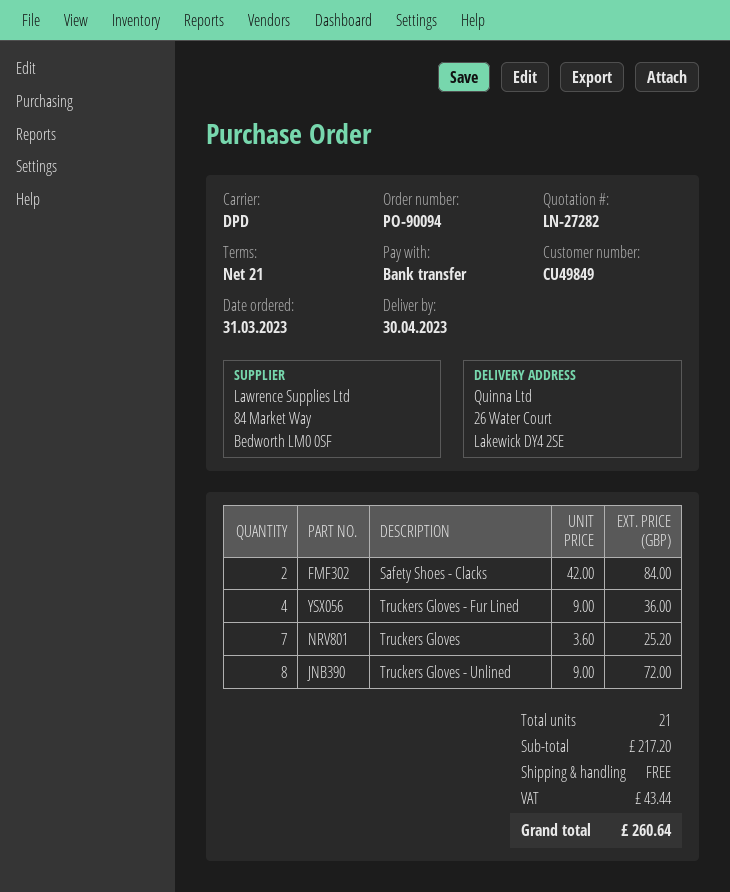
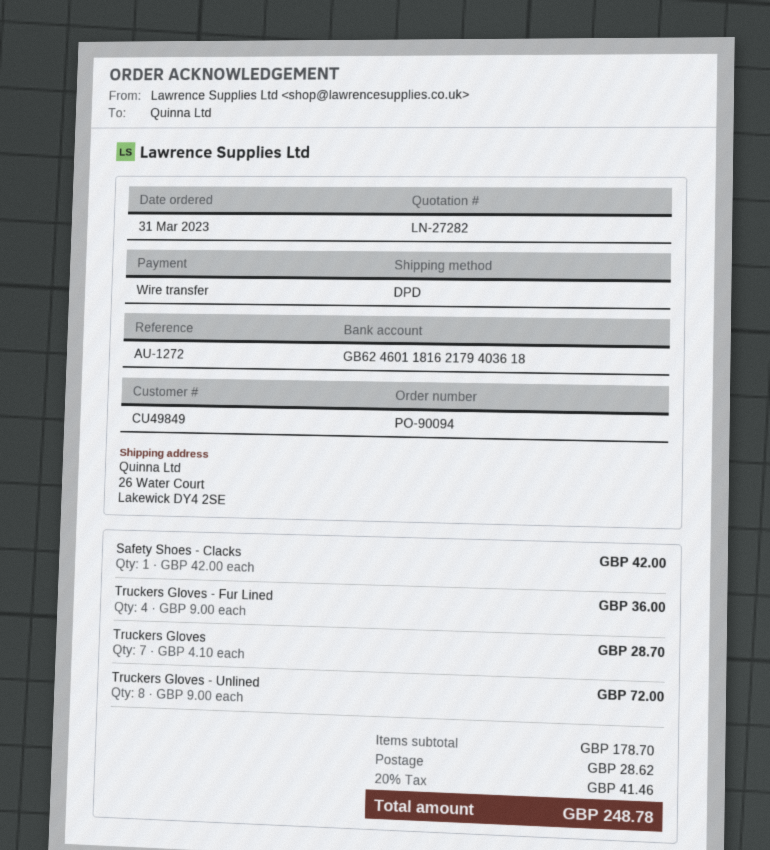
Safety Shoes - Clacks: 2 x 42.00 = 84.00 -> 1 x 42.00 = 42.00
Truckers Gloves: 7 x 3.60 = 25.20 -> 7 x 4.10 = 28.70
subtotal: 217.20 -> 178.70
shipping: 0.00 -> 28.62
tax: 43.44 -> 41.46
total: 260.64 -> 248.78

